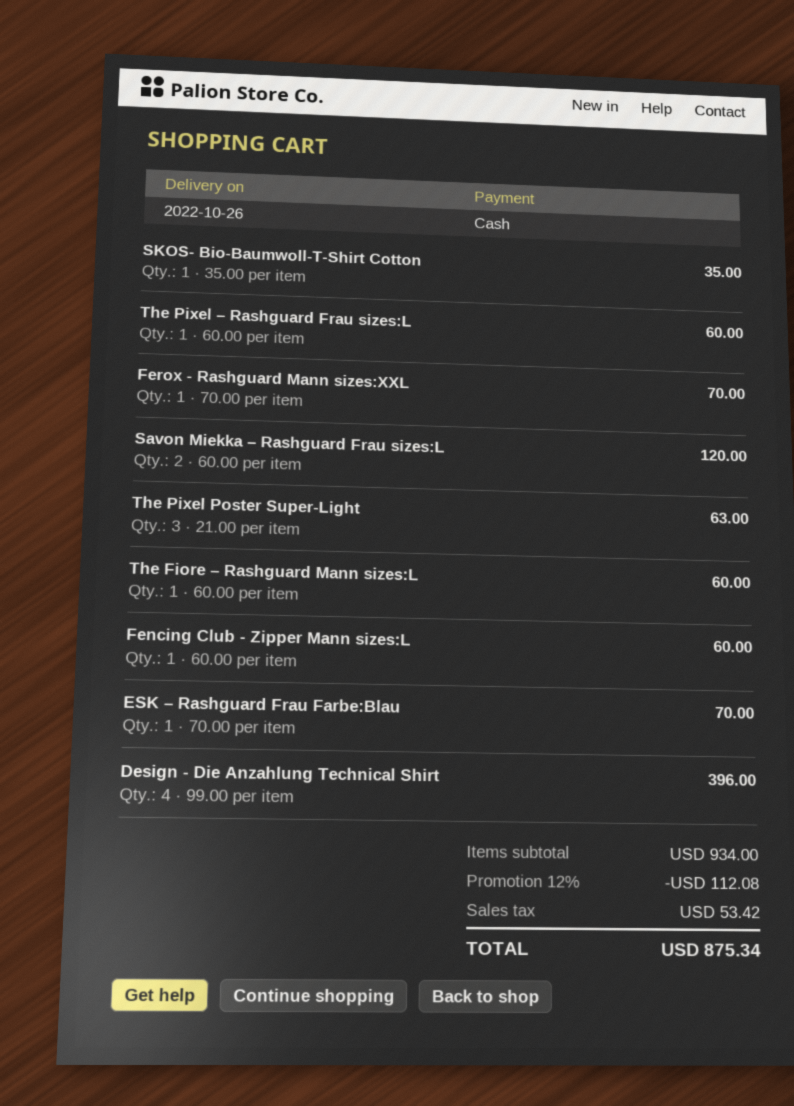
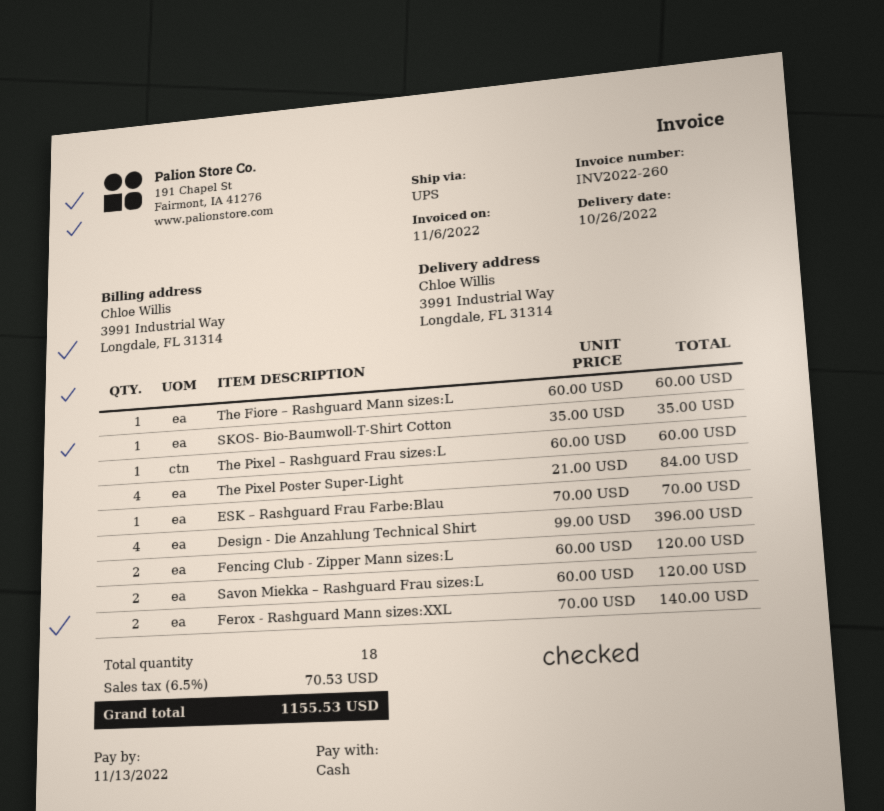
Ferox - Rashguard Mann sizes:XXL: 1 x 70.00 = 70.00 -> 2 x 70.00 = 140.00
The Pixel Poster Super-Light: 3 x 21.00 = 63.00 -> 4 x 21.00 = 84.00
Fencing Club - Zipper Mann sizes:L: 1 x 60.00 = 60.00 -> 2 x 60.00 = 120.00
discount: 12% = 112.08 -> none
tax: 53.42 -> 70.53
total: 875.34 -> 1155.53

